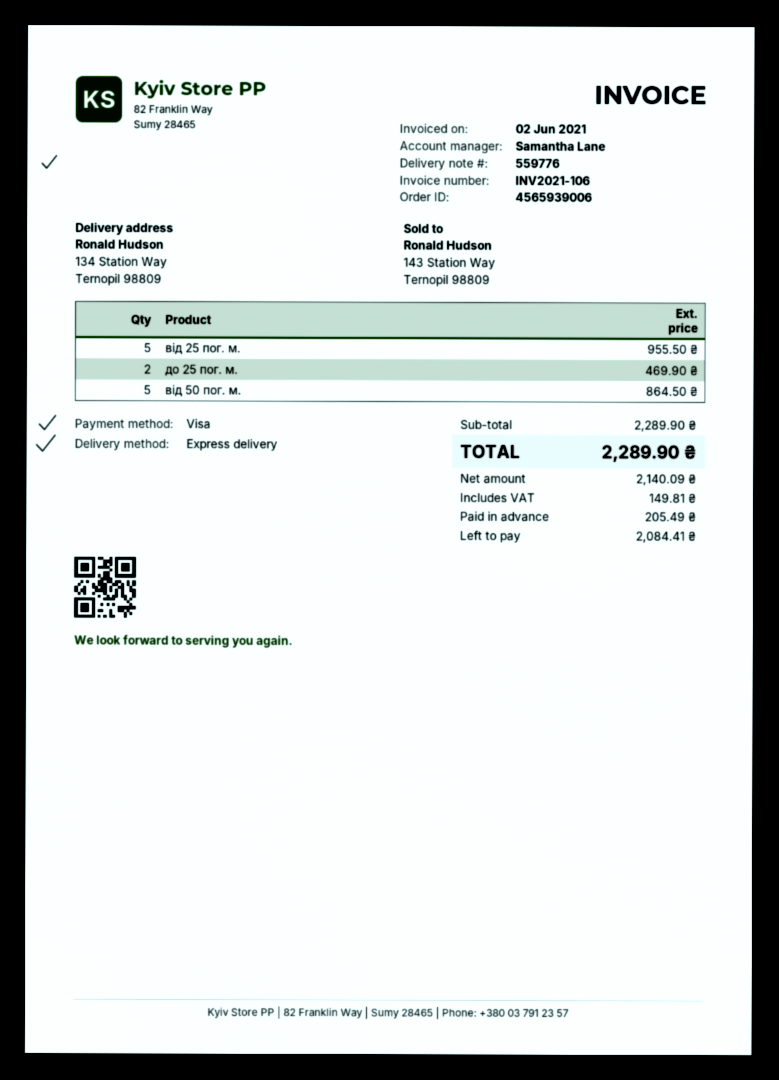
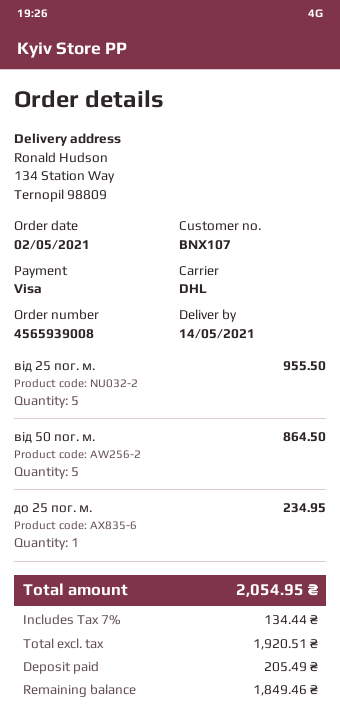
order number: 4565939006 -> 4565939008
shipping method: express -> DHL
до 25 пог. м.: 2 for 469.90 -> 1 for 234.95
net: 2140.09 -> 1920.51
tax: 149.81 -> 134.44
total: 2289.90 -> 2054.95
balance: 2084.41 -> 1849.46

